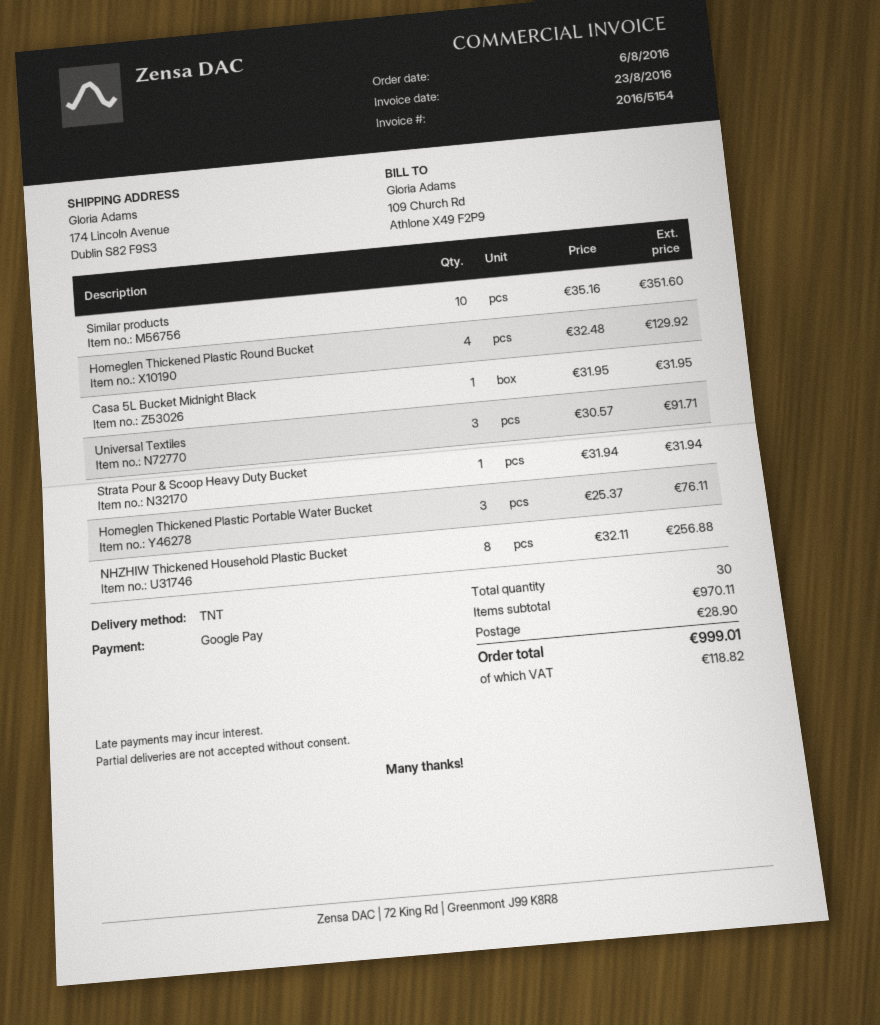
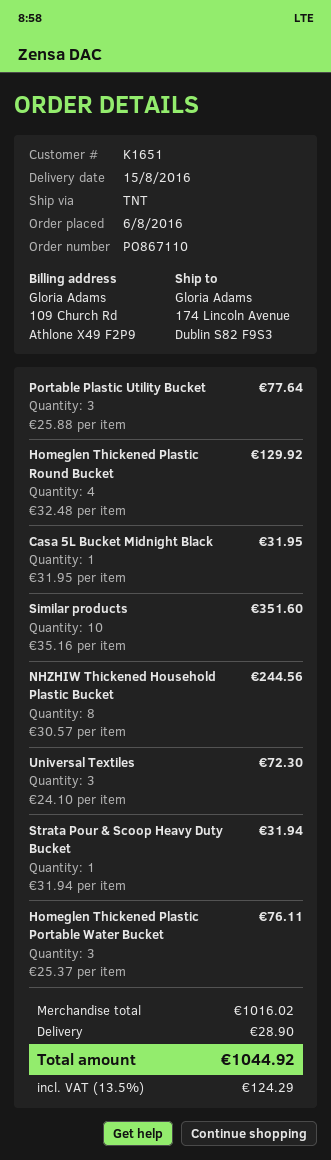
Universal Textiles: 3 x 30.57 = 91.71 -> 3 x 24.10 = 72.30
NHZHIW Thickened Household Plastic Bucket: 8 x 32.11 = 256.88 -> 8 x 30.57 = 244.56
Portable Plastic Utility Bucket: none -> 3 x 25.88 = 77.64
subtotal: 970.11 -> 1016.02
tax: 118.82 -> 124.29
total: 999.01 -> 1044.92

